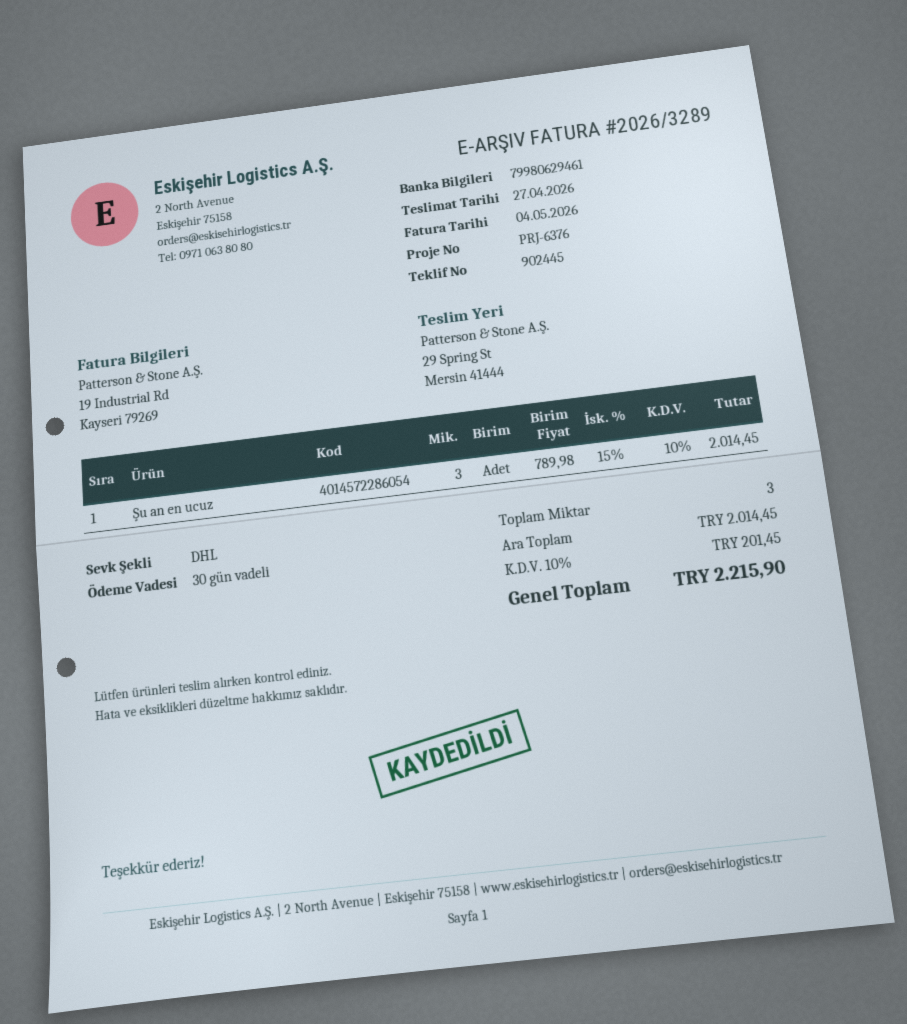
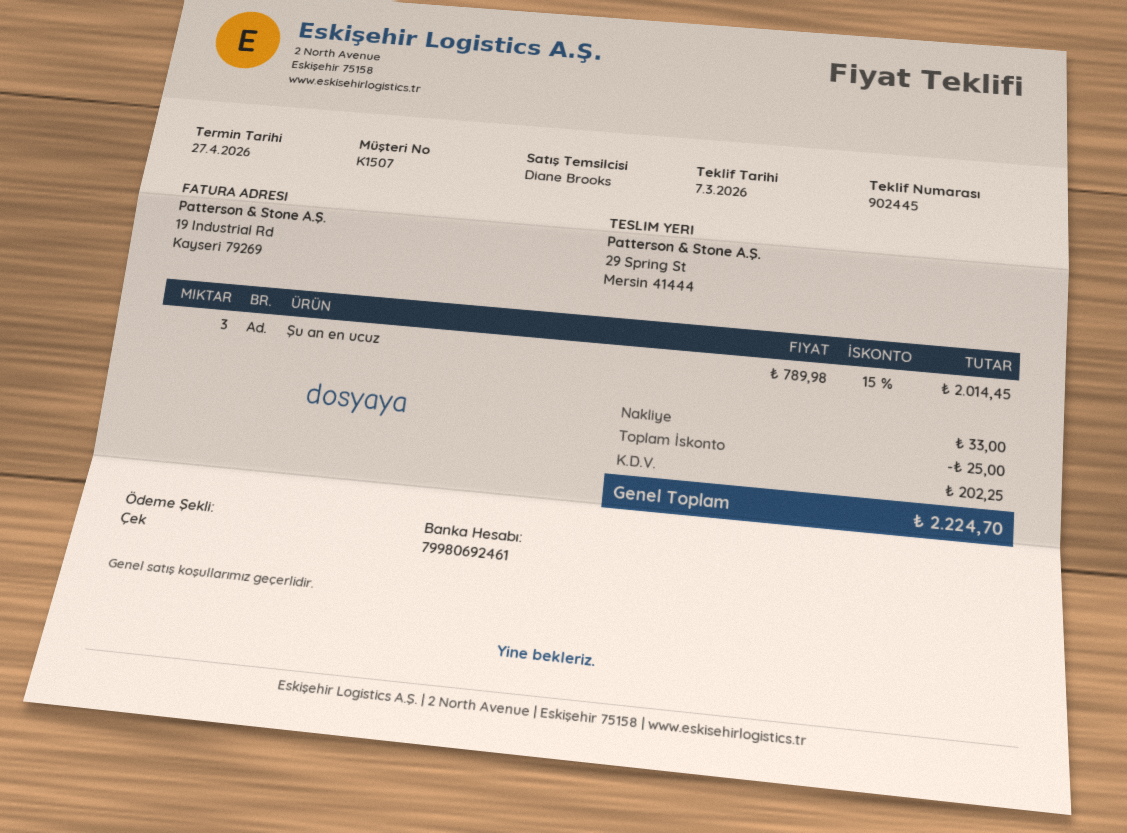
bank account: 79980629461 -> 79980692461
discount: none -> 25.00
shipping: none -> 33.00
tax: 201.45 -> 202.25
total: 2215.90 -> 2224.70

